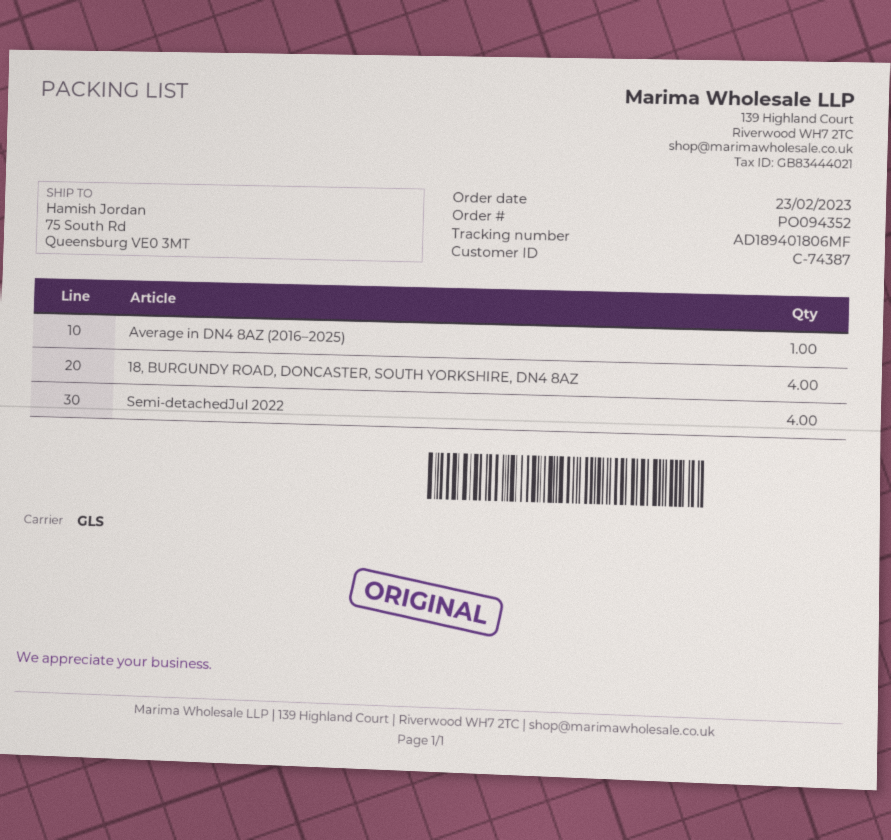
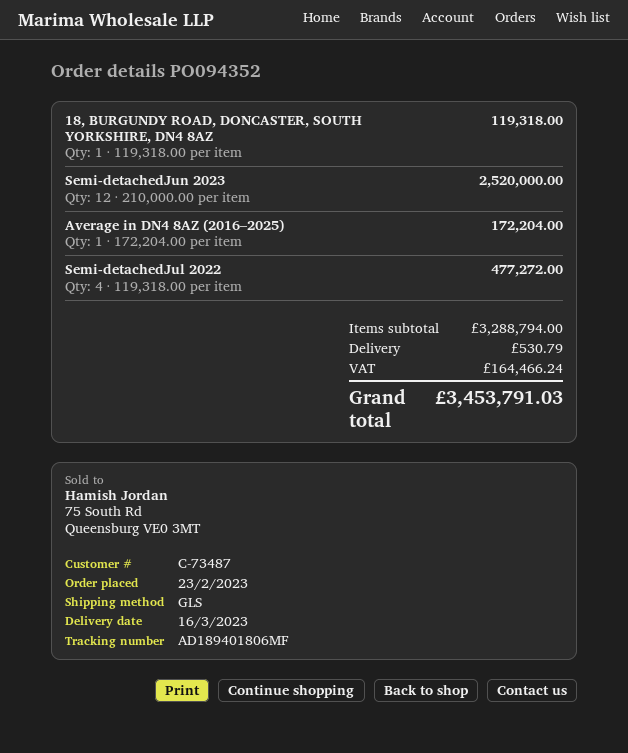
customer number: C-74387 -> C-73487
18, BURGUNDY ROAD, DONCASTER, SOUTH YORKSHIRE, DN4 8AZ: 4 -> 1
Semi-detachedJun 2023: none -> 12

